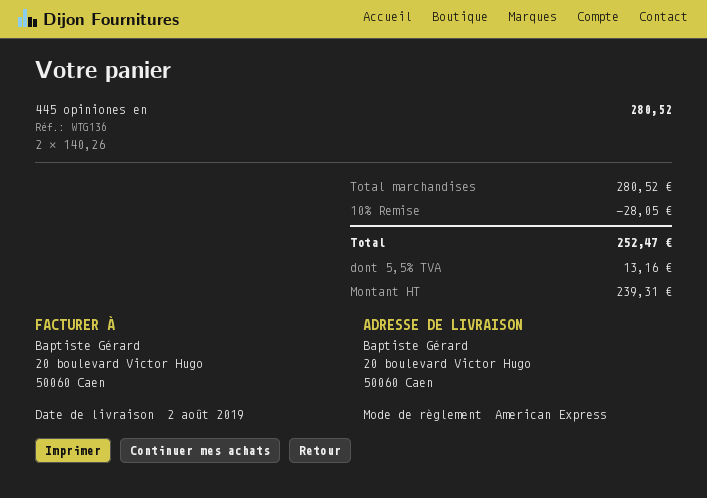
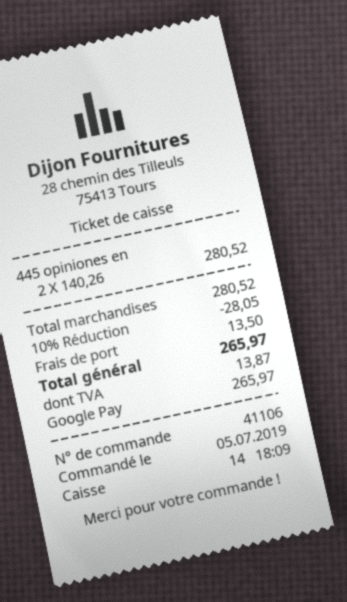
payment method: American Express -> Google Pay
shipping: none -> 13.50
tax: 13.16 -> 13.87
total: 252.47 -> 265.97

